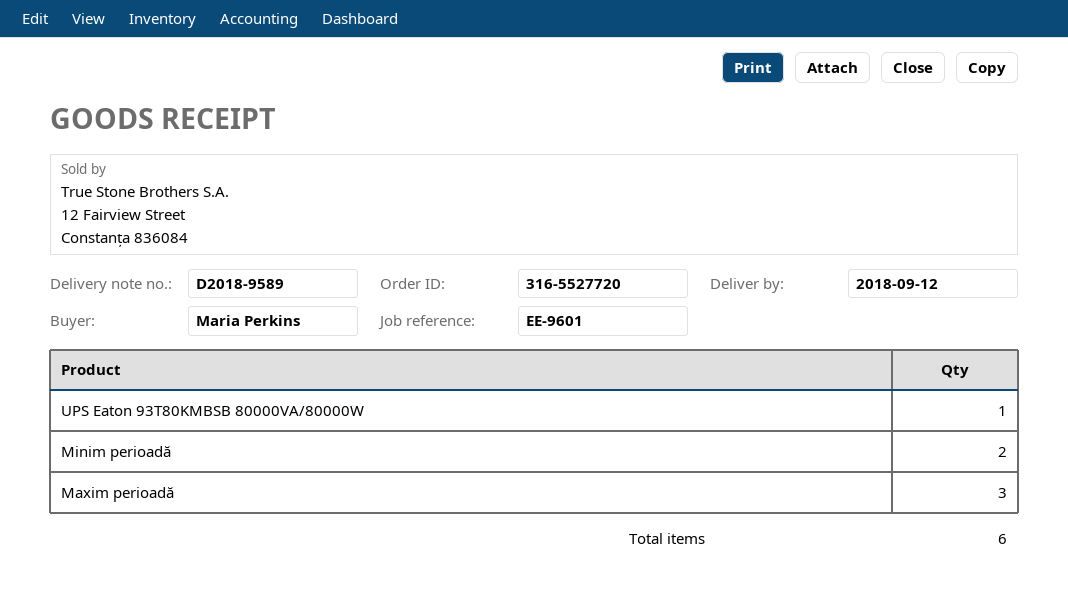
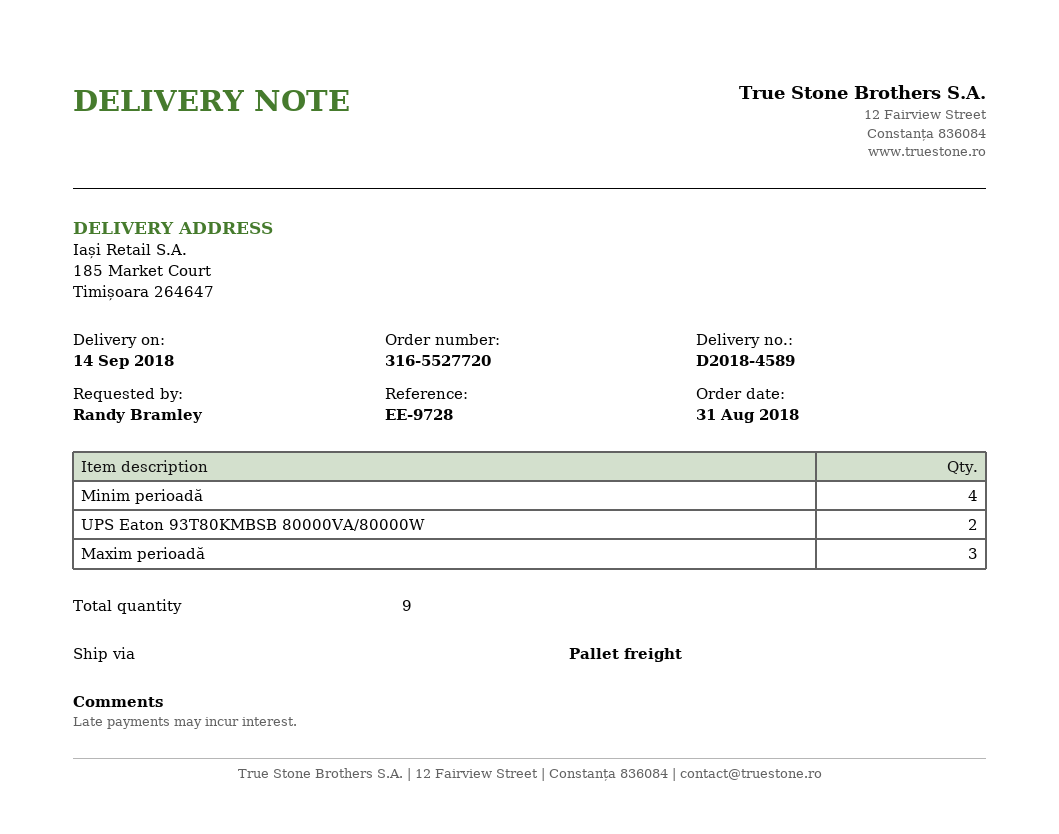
delivery note number: D2018-9589 -> D2018-4589
delivery date: 2018-09-12 -> 2018-09-14
reference: EE-9601 -> EE-9728
ordered by: Maria Perkins -> Randy Bramley
UPS Eaton 93T80KMBSB 80000VA/80000W: 1 -> 2
Minim perioadă: 2 -> 4
total quantity: 6 -> 9

